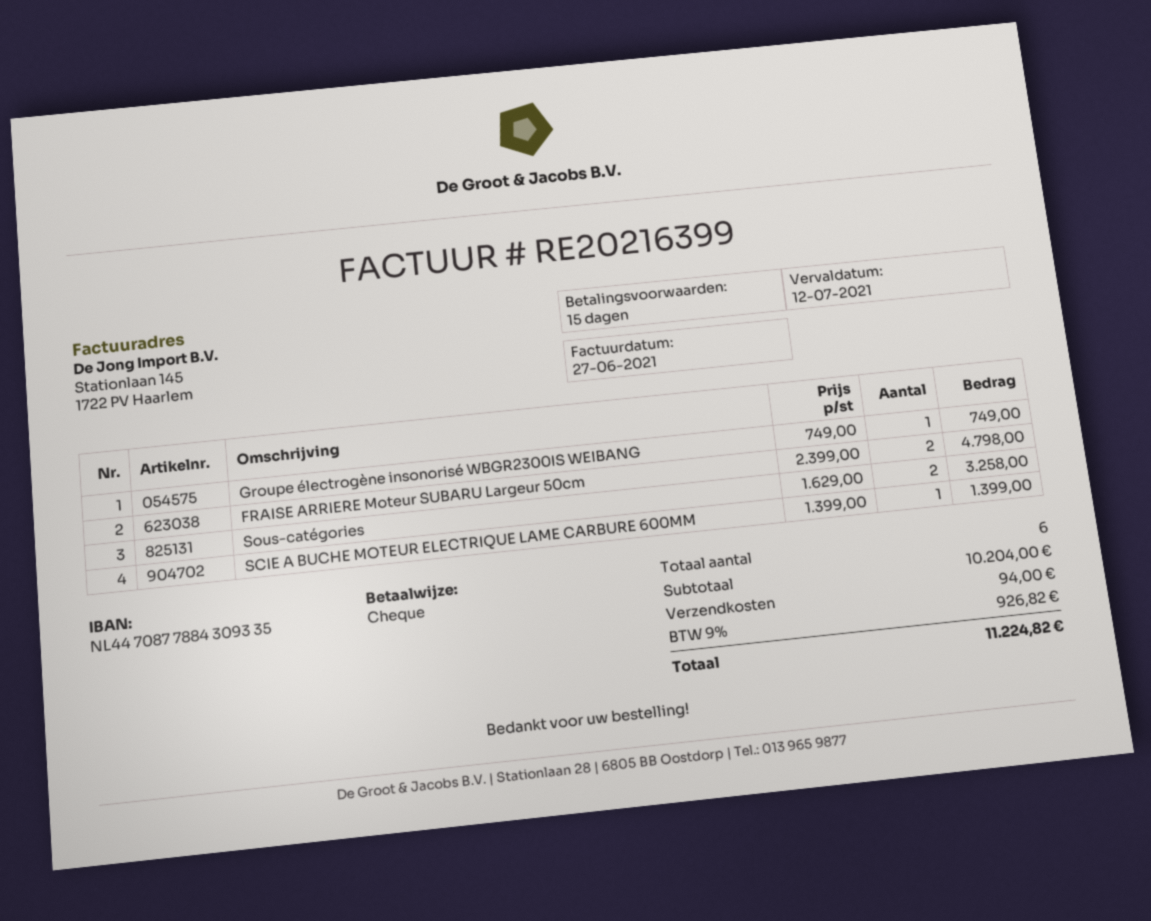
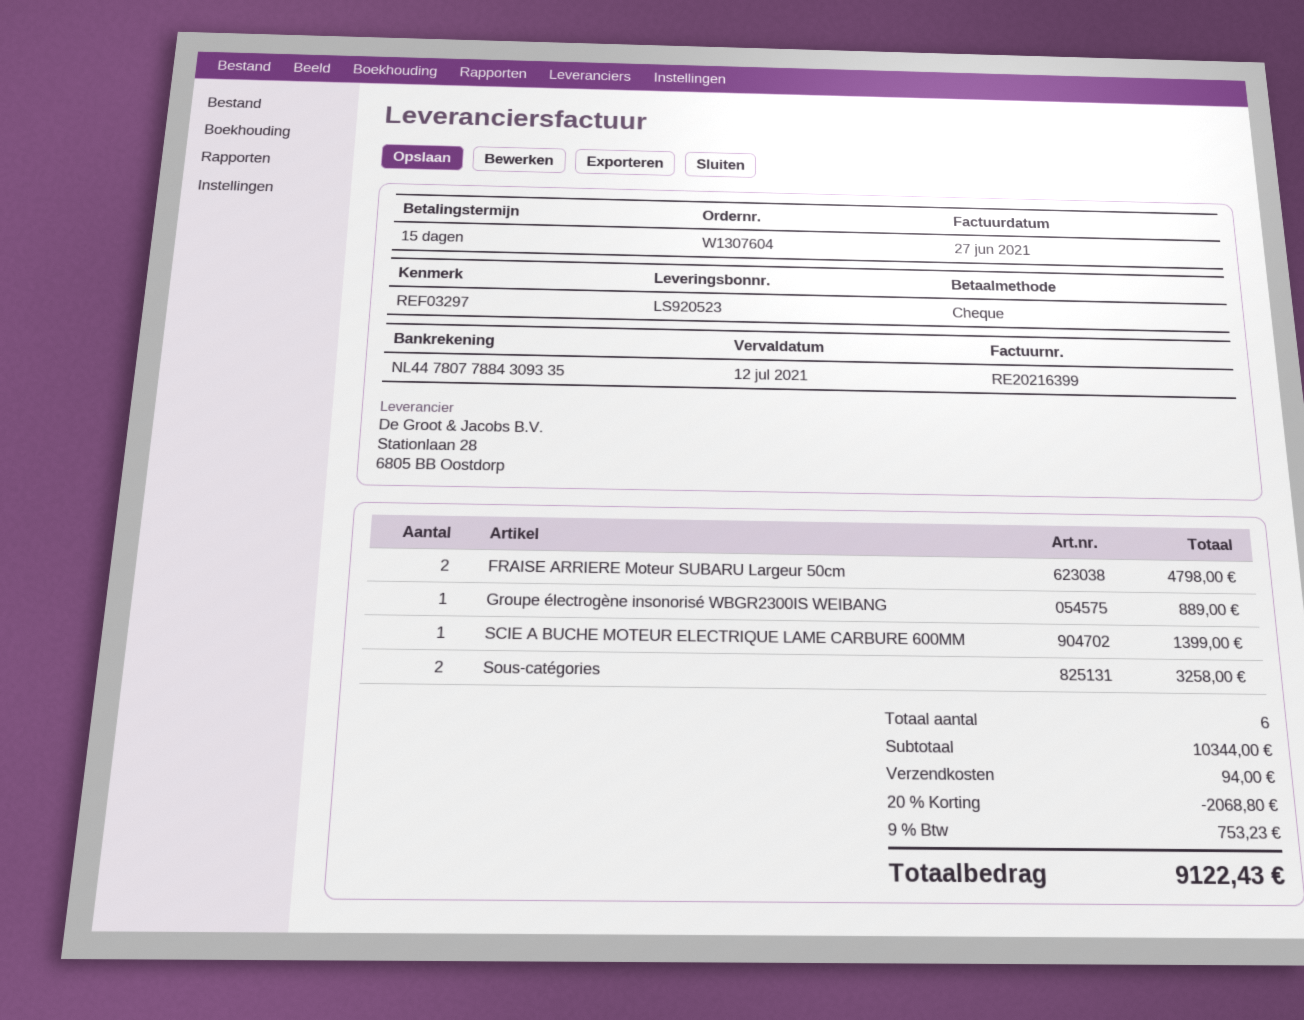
bank account: NL4470877884309335 -> NL4478077884309335
Groupe électrogène insonorisé WBGR2300IS WEIBANG: 1 for 749.00 -> 1 for 889.00
subtotal: 10204.00 -> 10344.00
discount: none -> 20% = 2068.80
tax: 9% = 926.82 -> 9% = 753.23
total: 11224.82 -> 9122.43

